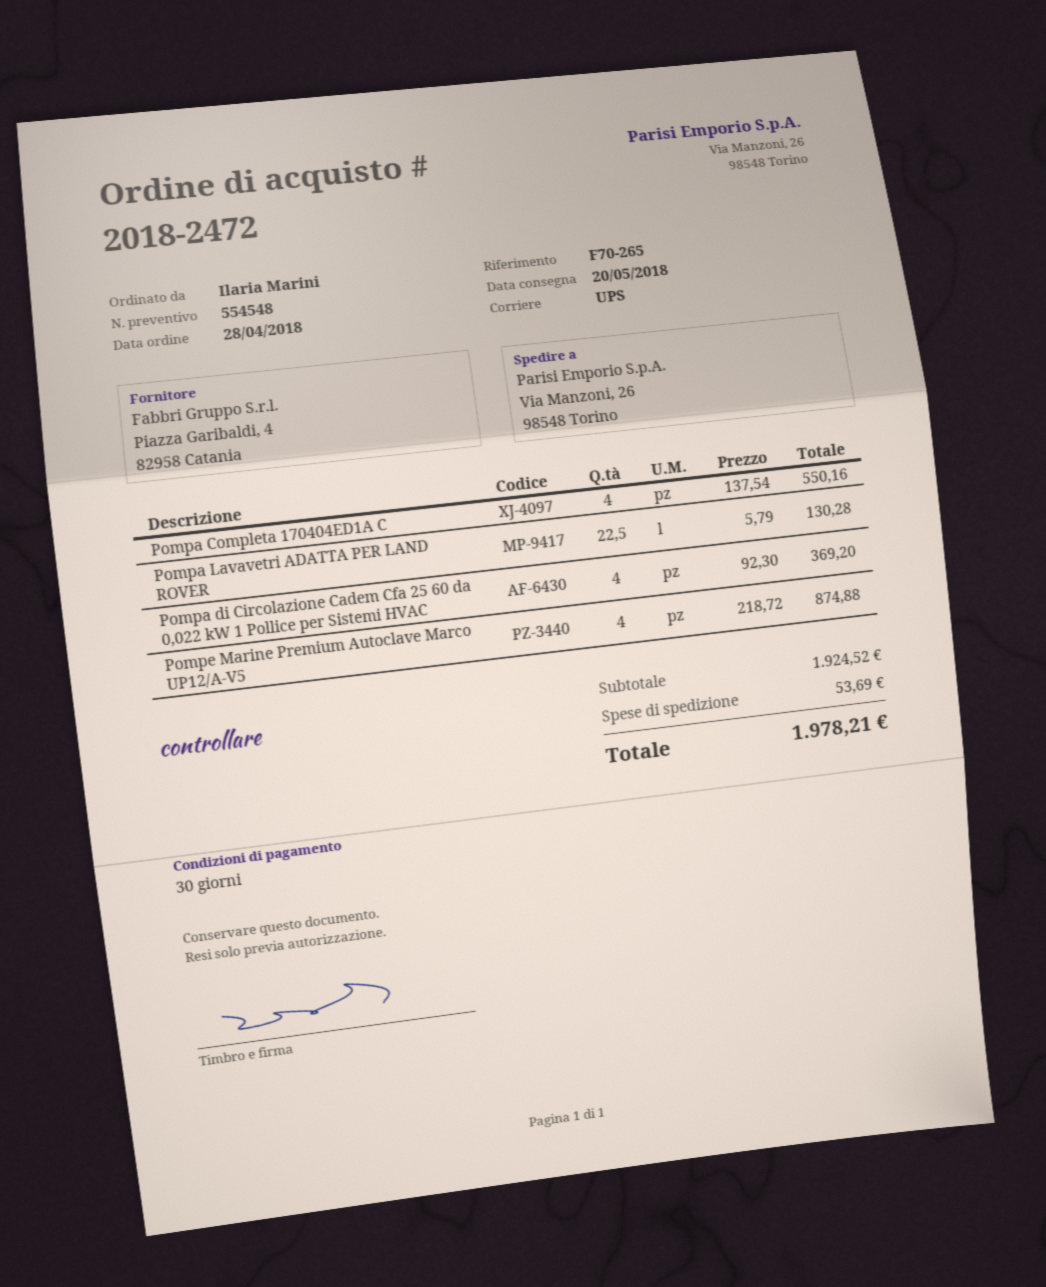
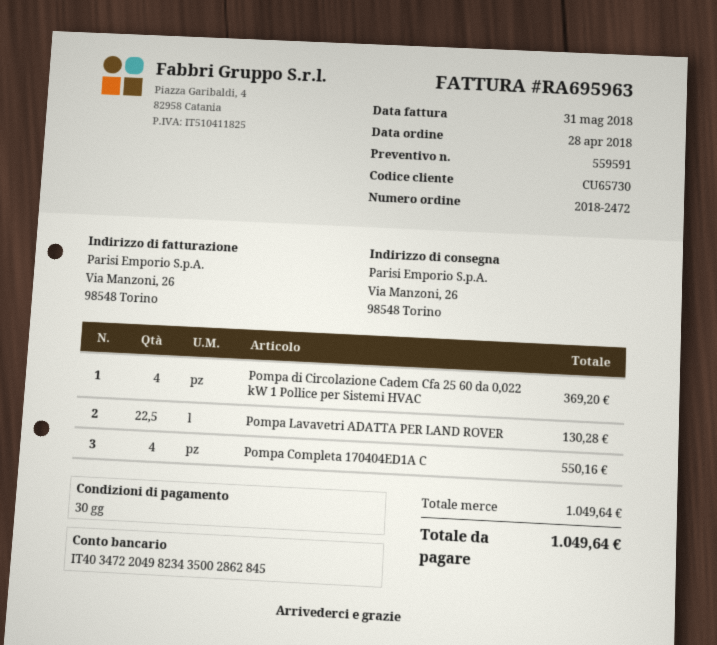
quote number: 554548 -> 559591
Pompe Marine Premium Autoclave Marco UP12/A-V5: 4 for 874.88 -> none
subtotal: 1924.52 -> 1049.64
shipping: 53.69 -> none
total: 1978.21 -> 1049.64

